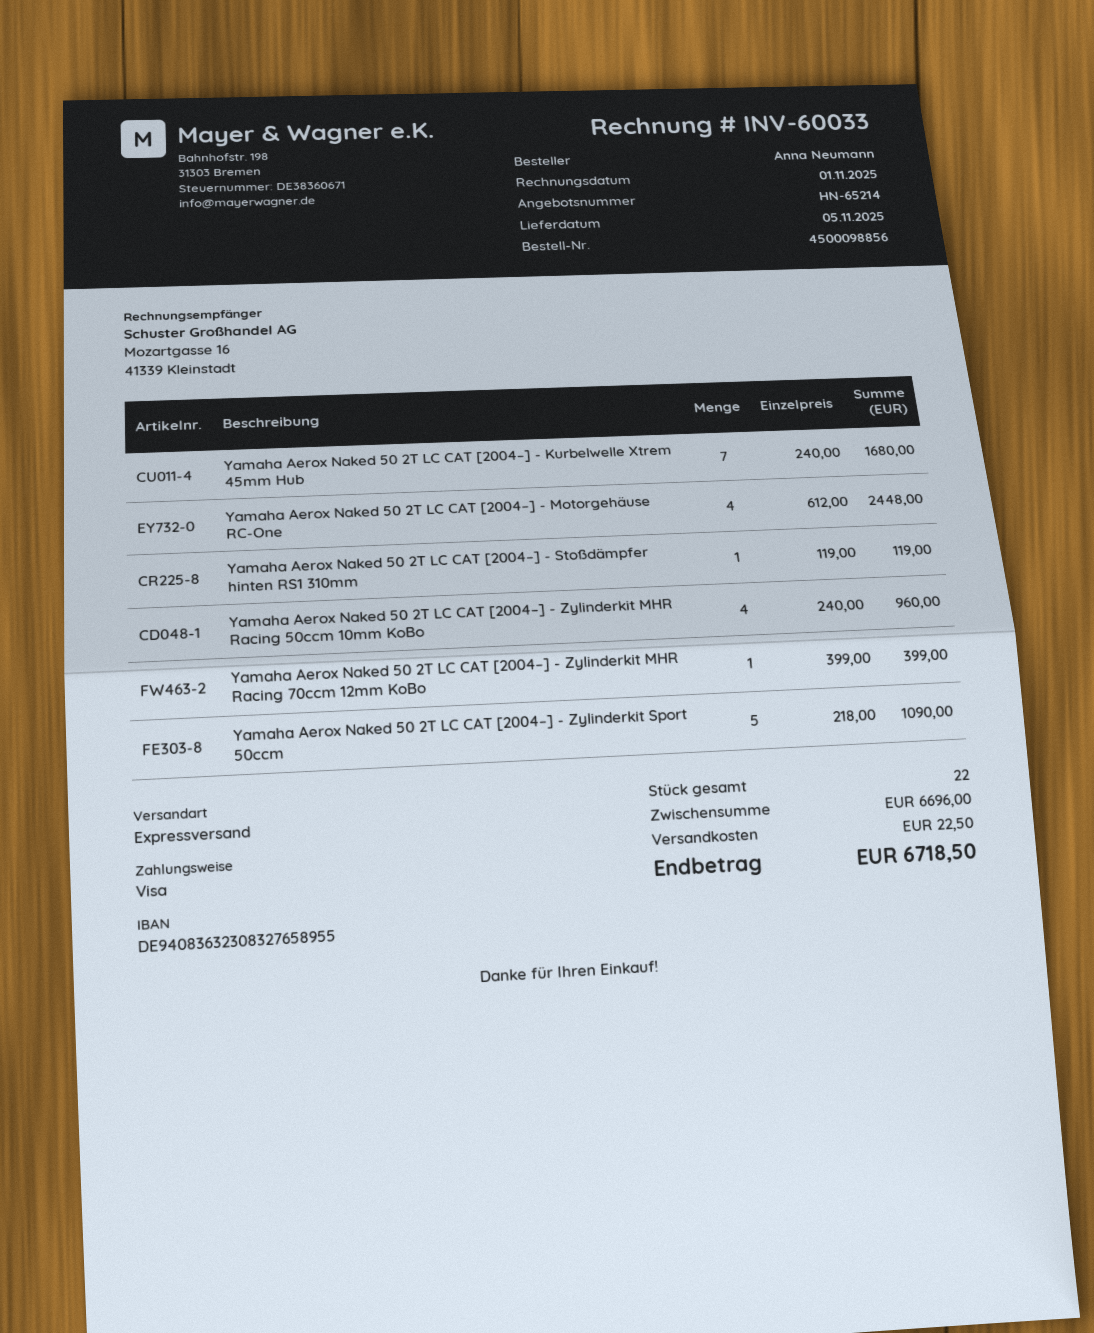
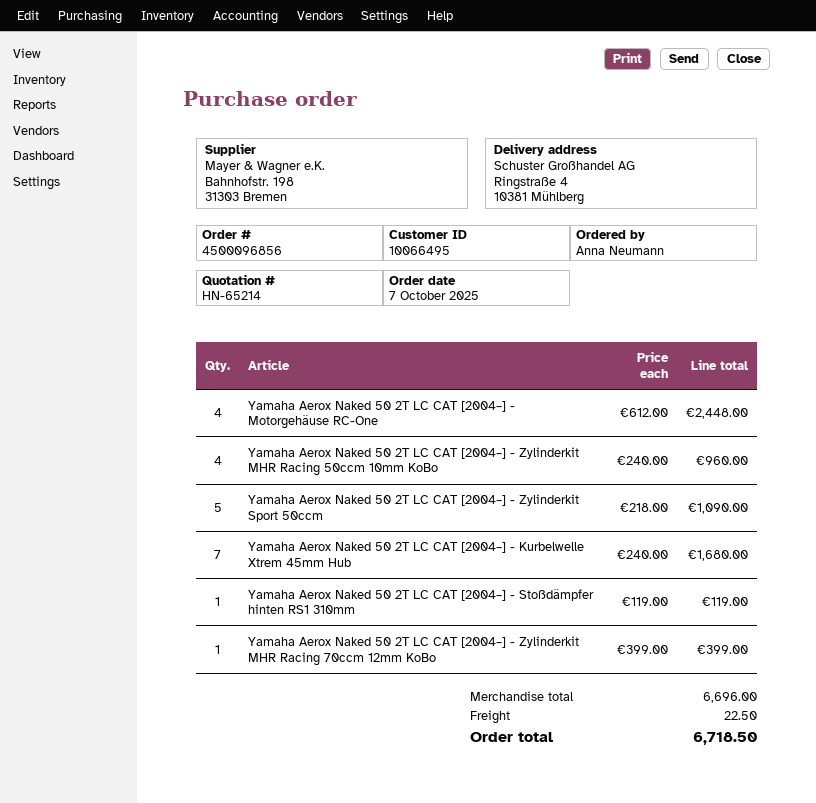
order number: 4500098856 -> 4500096856

